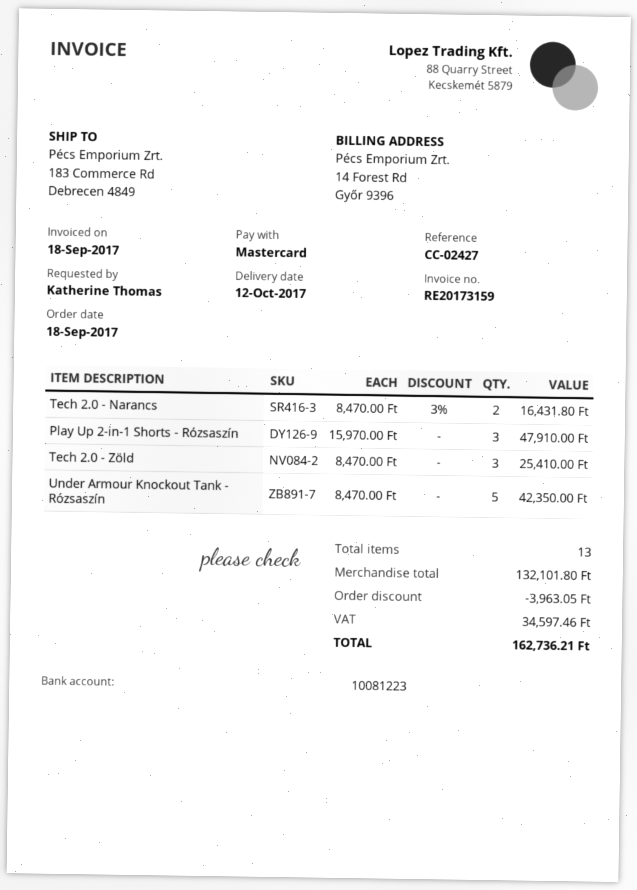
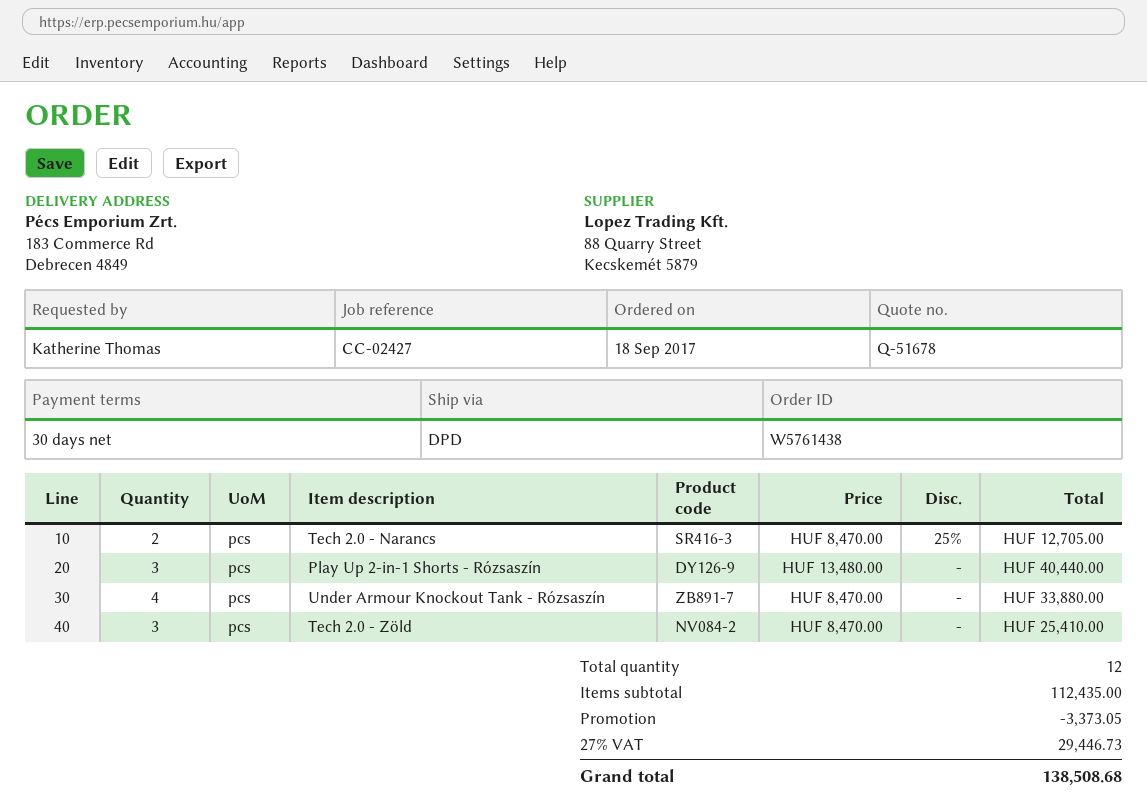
Tech 2.0 - Narancs: 2 x 8470.00 - 3% = 16431.80 -> 2 x 8470.00 - 25% = 12705.00
Play Up 2-in-1 Shorts - Rózsaszín: 3 x 15970.00 = 47910.00 -> 3 x 13480.00 = 40440.00
Under Armour Knockout Tank - Rózsaszín: 5 x 8470.00 = 42350.00 -> 4 x 8470.00 = 33880.00
total quantity: 13 -> 12
subtotal: 132101.80 -> 112435.00
discount: 3963.05 -> 3373.05
tax: 34597.46 -> 29446.73
total: 162736.21 -> 138508.68

